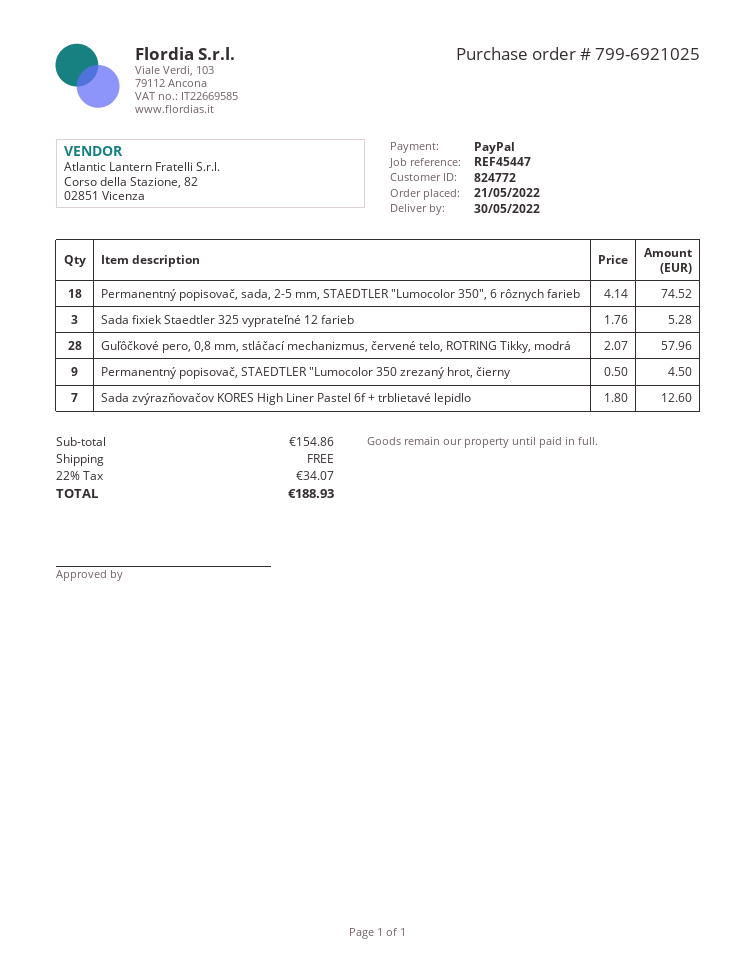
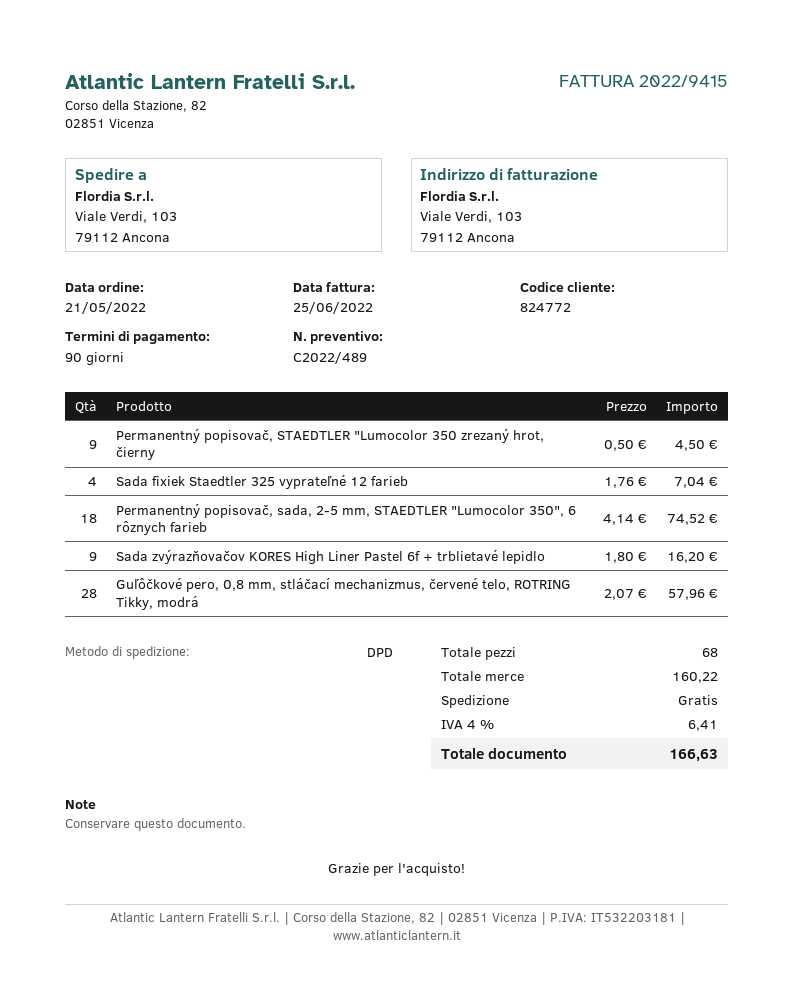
Sada fixiek Staedtler 325 vyprateľné 12 farieb: 3 x 1.76 = 5.28 -> 4 x 1.76 = 7.04
Sada zvýrazňovačov KORES High Liner Pastel 6f + trblietavé lepidlo: 7 x 1.80 = 12.60 -> 9 x 1.80 = 16.20
subtotal: 154.86 -> 160.22
tax: 22% = 34.07 -> 4% = 6.41
total: 188.93 -> 166.63

